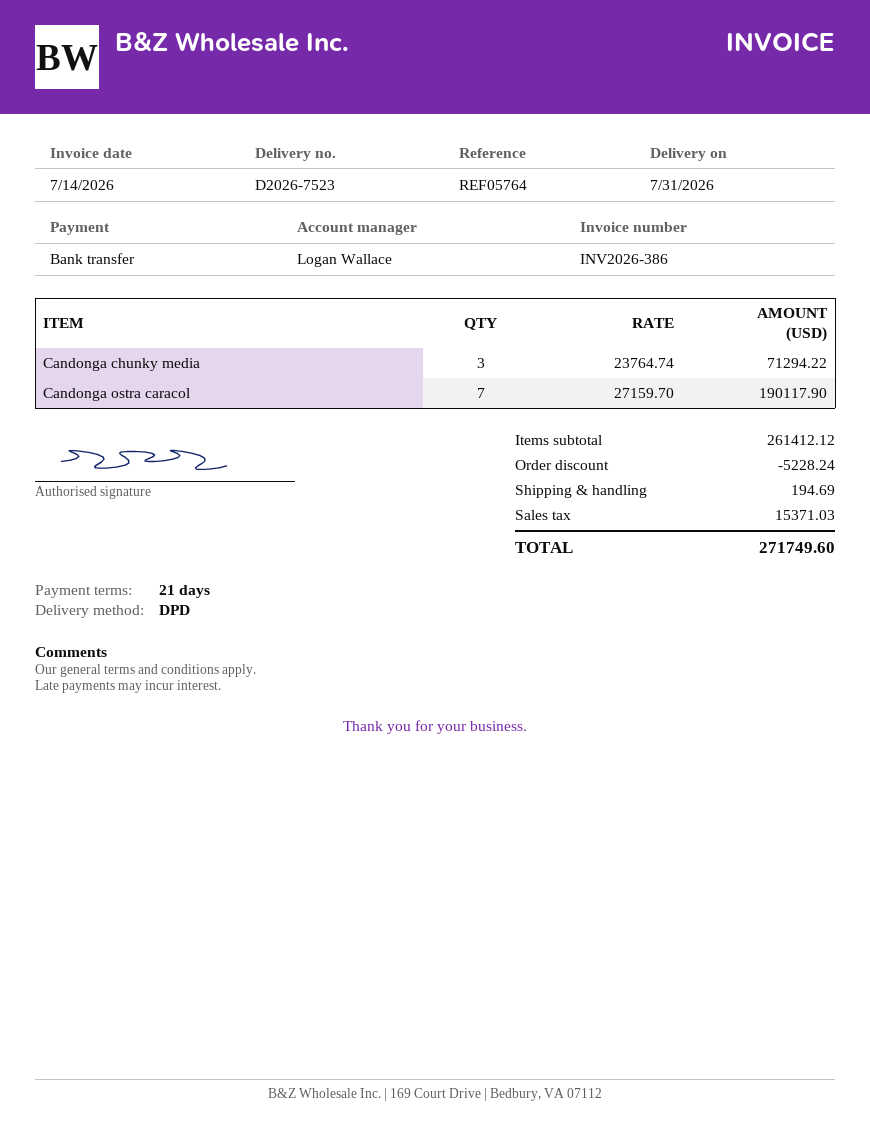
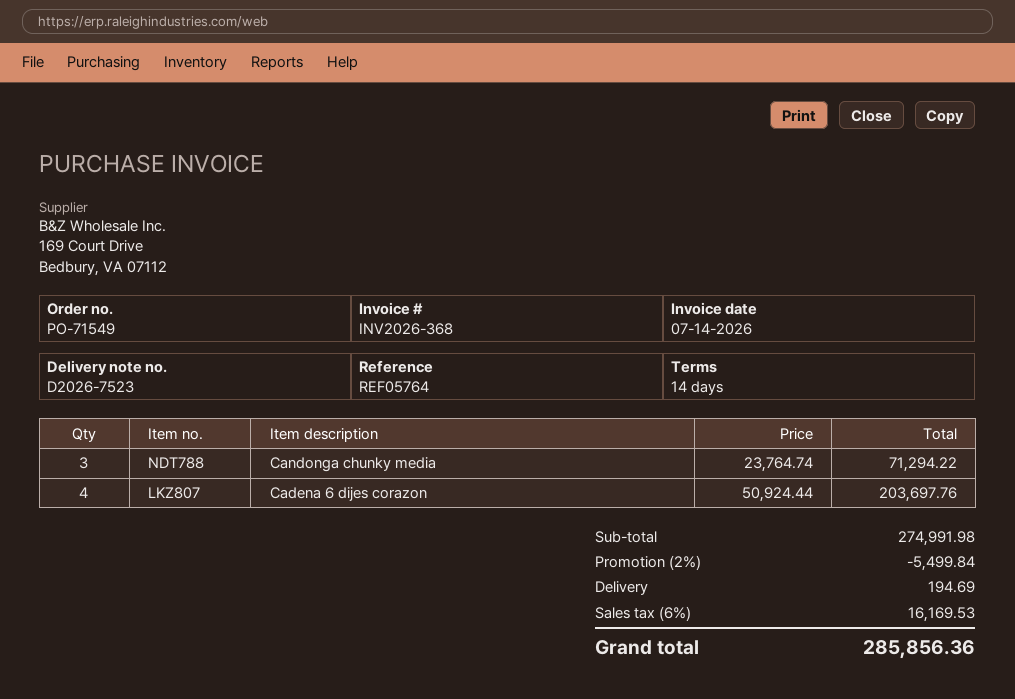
invoice number: INV2026-386 -> INV2026-368
payment terms: 21 days -> 14 days
Candonga ostra caracol: 7 x 27159.70 = 190117.90 -> none
Cadena 6 dijes corazon: none -> 4 x 50924.44 = 203697.76
subtotal: 261412.12 -> 274991.98
discount: 5228.24 -> 5499.84
tax: 15371.03 -> 16169.53
total: 271749.60 -> 285856.36

